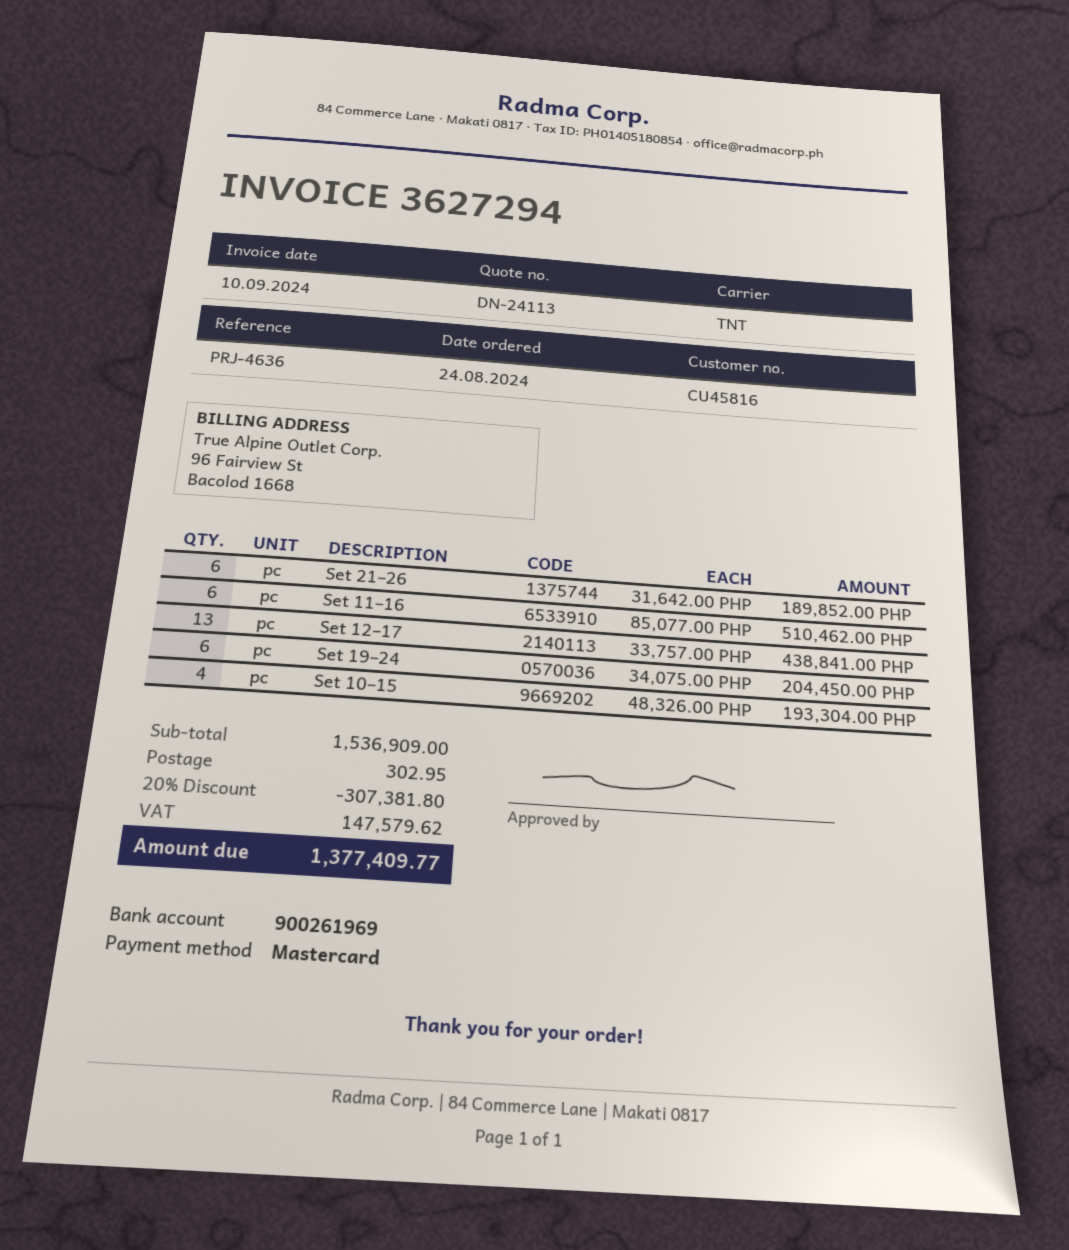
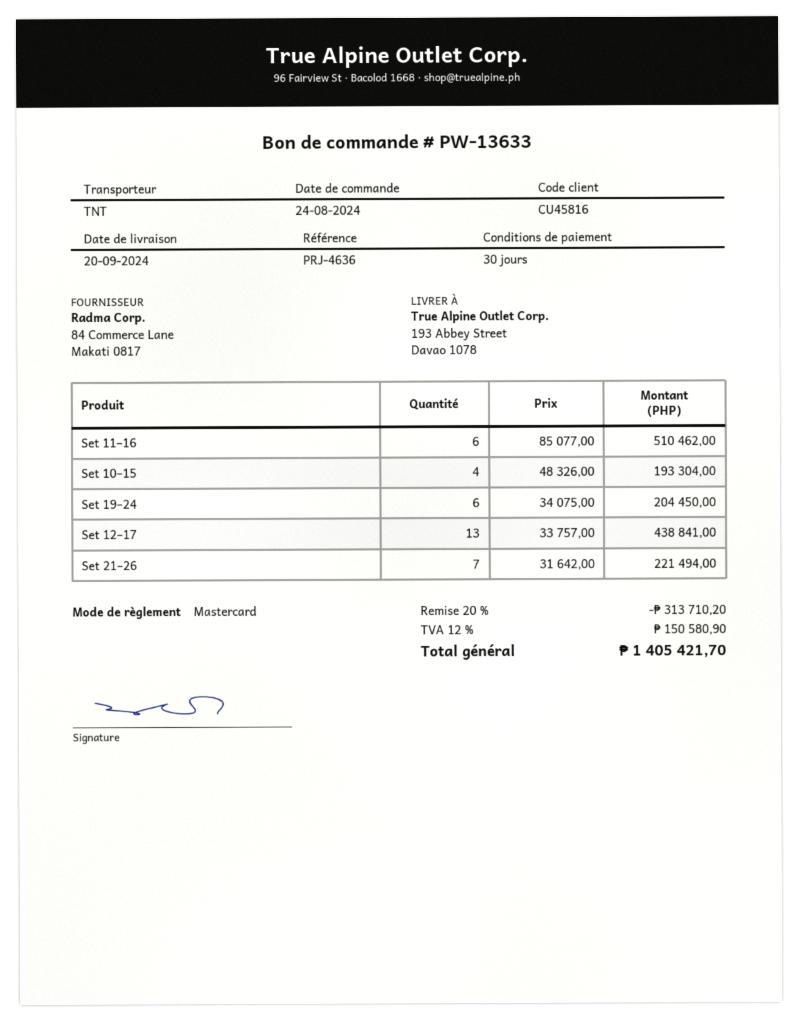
Set 21–26: 6 x 31642.00 = 189852.00 -> 7 x 31642.00 = 221494.00
discount: 20% = 307381.80 -> 20% = 313710.20
shipping: 302.95 -> none
tax: 147579.62 -> 150580.90
total: 1377409.77 -> 1405421.70

